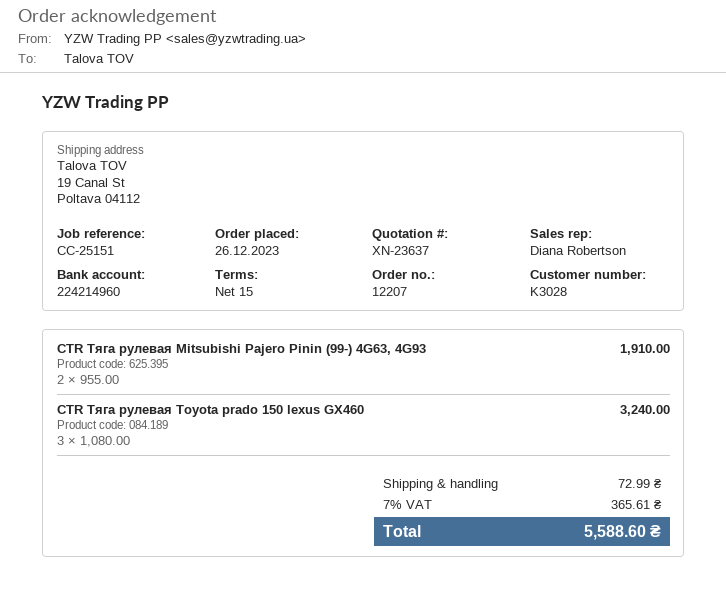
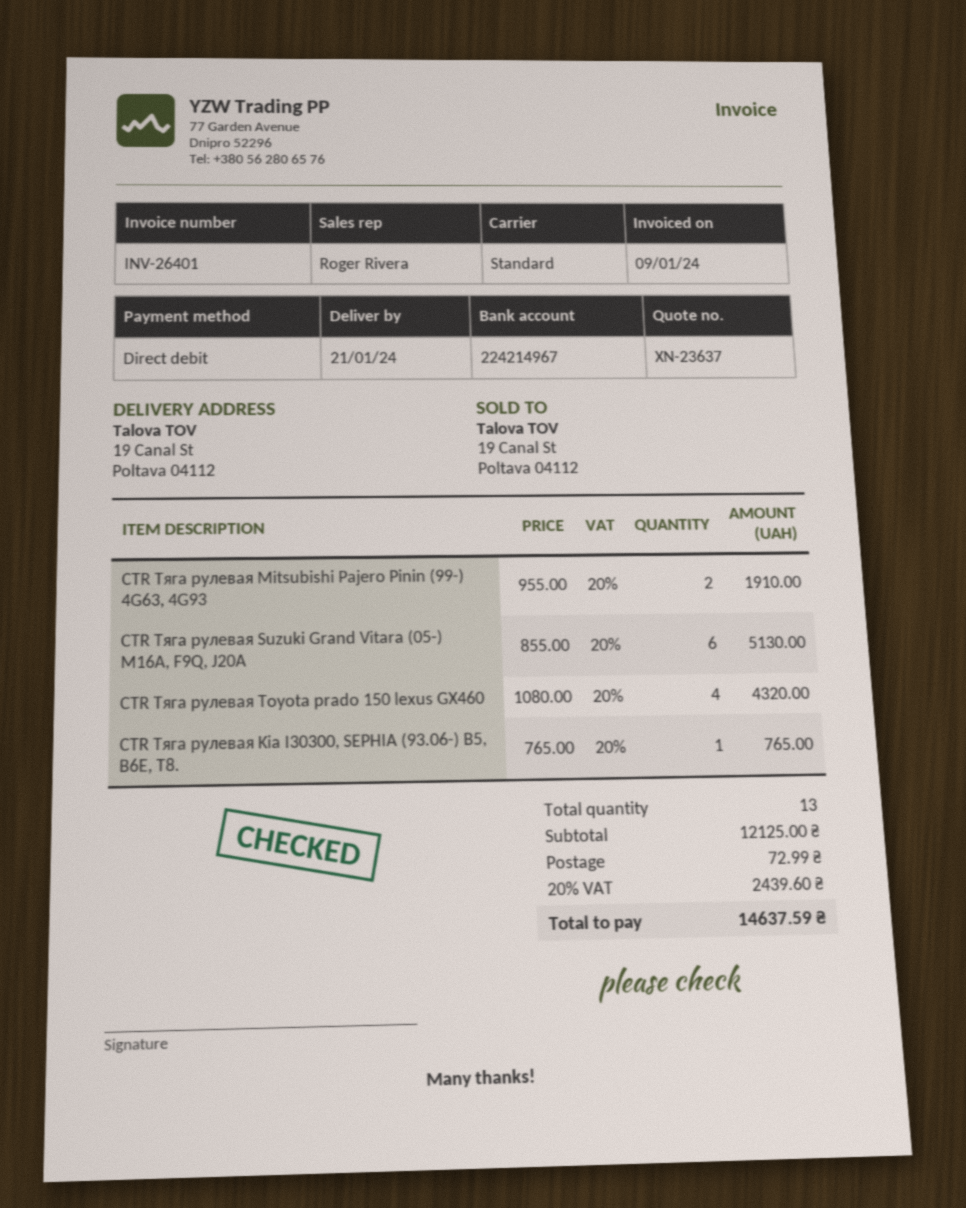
sales rep: Diana Robertson -> Roger Rivera
bank account: 224214960 -> 224214967
CTR Тяга рулевая Toyota prado 150 lexus GX460: 3 x 1080.00 = 3240.00 -> 4 x 1080.00 = 4320.00
CTR Тяга рулевая Suzuki Grand Vitara (05-) M16A, F9Q, J20A: none -> 6 x 855.00 = 5130.00
CTR Тяга рулевая Kia I30300, SEPHIA (93.06-) B5, B6E, T8.: none -> 1 x 765.00 = 765.00
tax: 7% = 365.61 -> 20% = 2439.60
total: 5588.60 -> 14637.59

